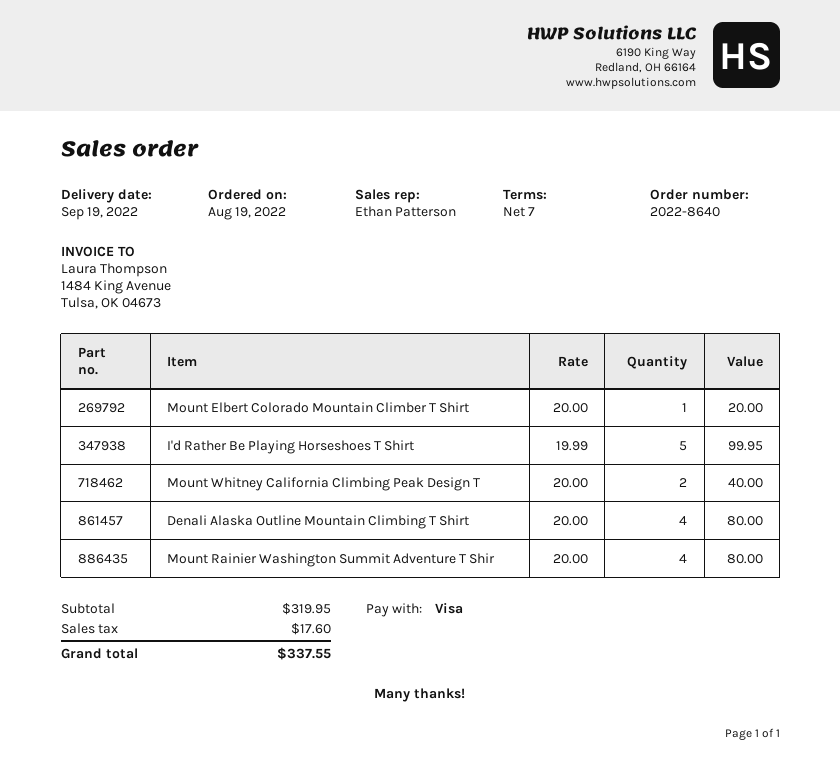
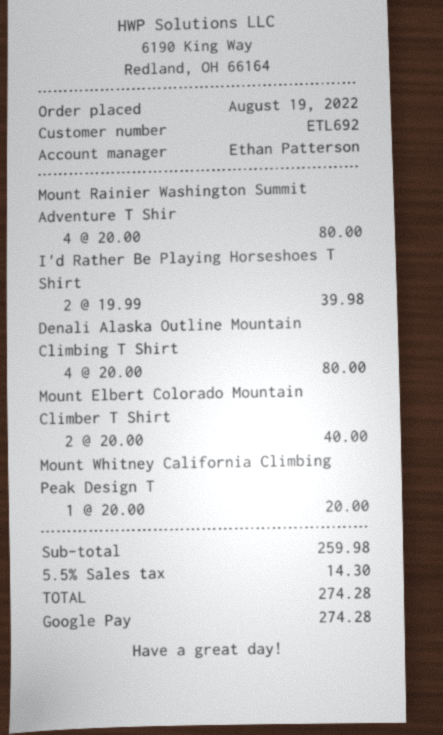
payment method: Visa -> Google Pay
Mount Elbert Colorado Mountain Climber T Shirt: 1 x 20.00 = 20.00 -> 2 x 20.00 = 40.00
I'd Rather Be Playing Horseshoes T Shirt: 5 x 19.99 = 99.95 -> 2 x 19.99 = 39.98
Mount Whitney California Climbing Peak Design T: 2 x 20.00 = 40.00 -> 1 x 20.00 = 20.00
subtotal: 319.95 -> 259.98
tax: 17.60 -> 14.30
total: 337.55 -> 274.28

